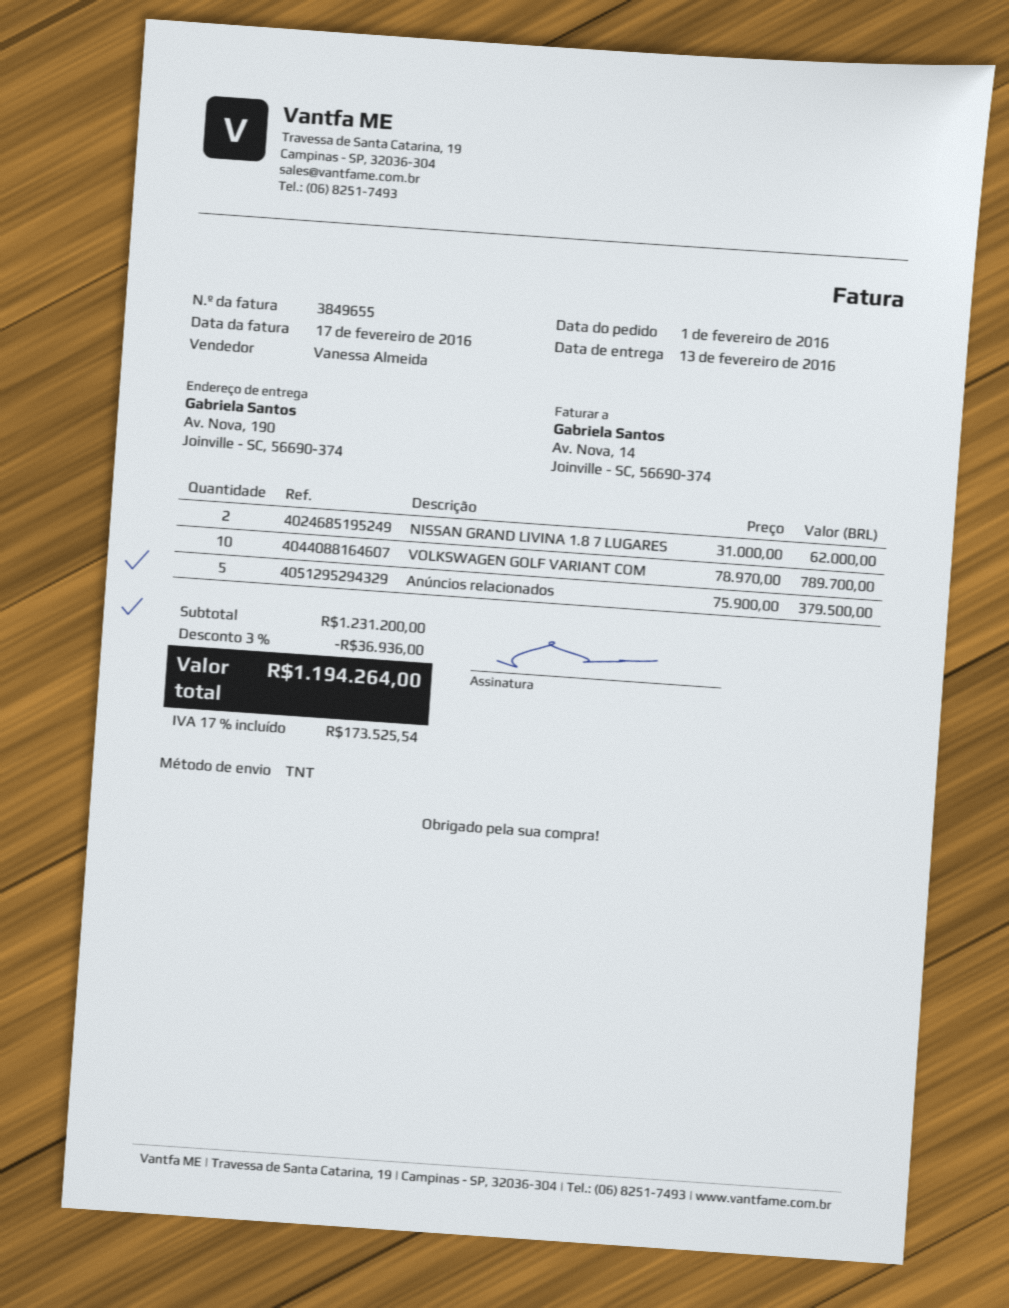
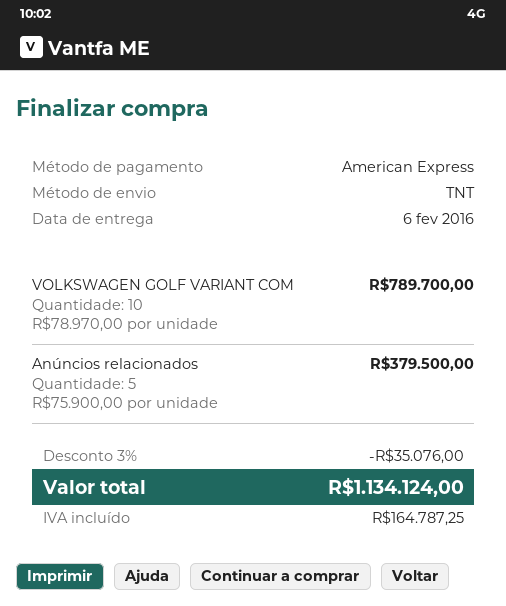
delivery date: 2016-02-13 -> 2016-02-06
NISSAN GRAND LIVINA 1.8 7 LUGARES: 2 x 31000.00 = 62000.00 -> none
discount: 3% = 36936.00 -> 3% = 35076.00
tax: 173525.54 -> 164787.25
total: 1194264.00 -> 1134124.00

